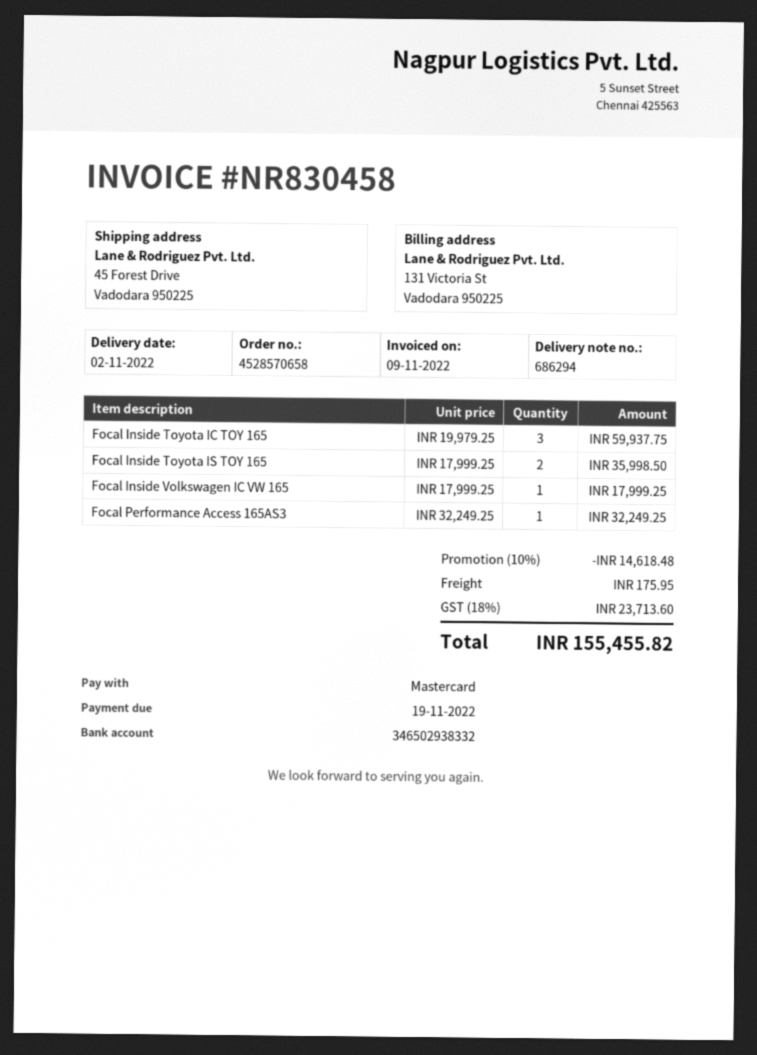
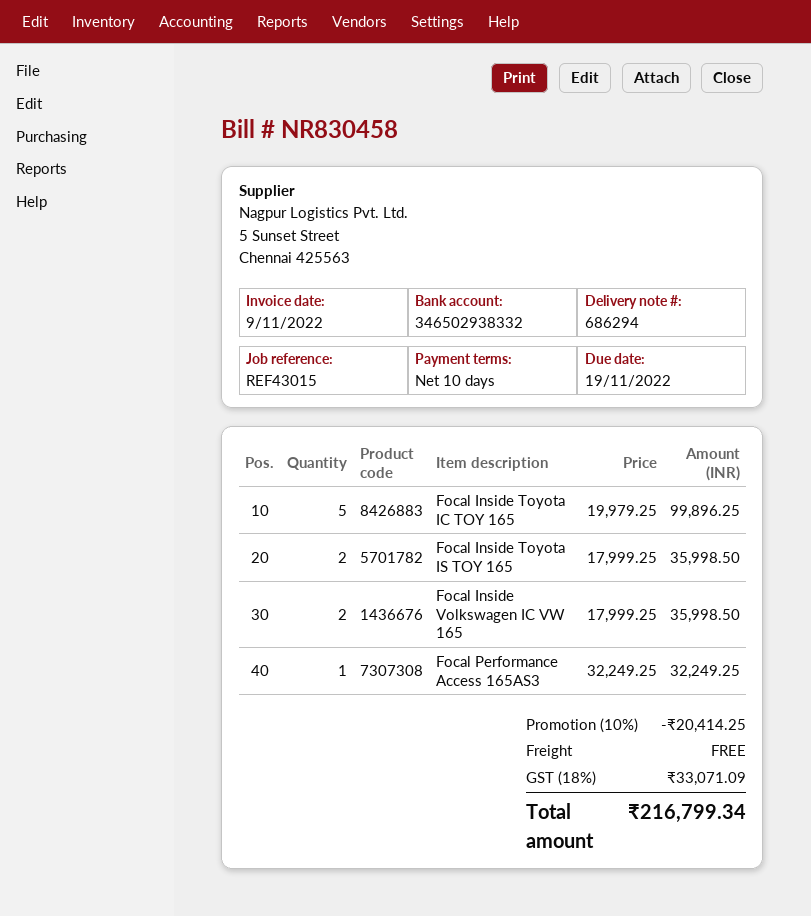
Focal Inside Toyota IC TOY 165: 3 x 19979.25 = 59937.75 -> 5 x 19979.25 = 99896.25
Focal Inside Volkswagen IC VW 165: 1 x 17999.25 = 17999.25 -> 2 x 17999.25 = 35998.50
discount: 10% = 14618.48 -> 10% = 20414.25
shipping: 175.95 -> 0.00
tax: 18% = 23713.60 -> 18% = 33071.09
total: 155455.82 -> 216799.34

